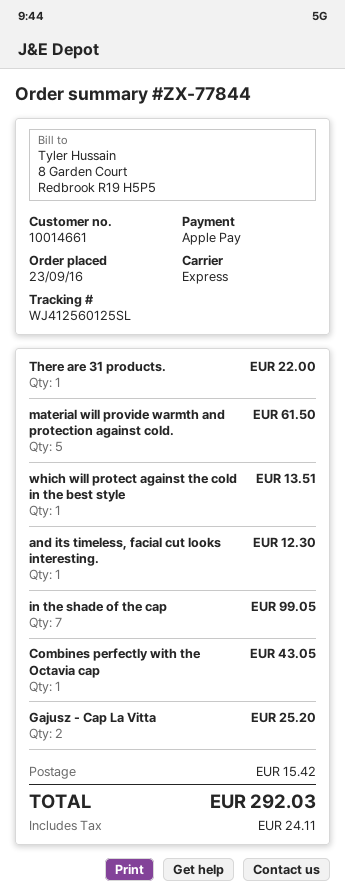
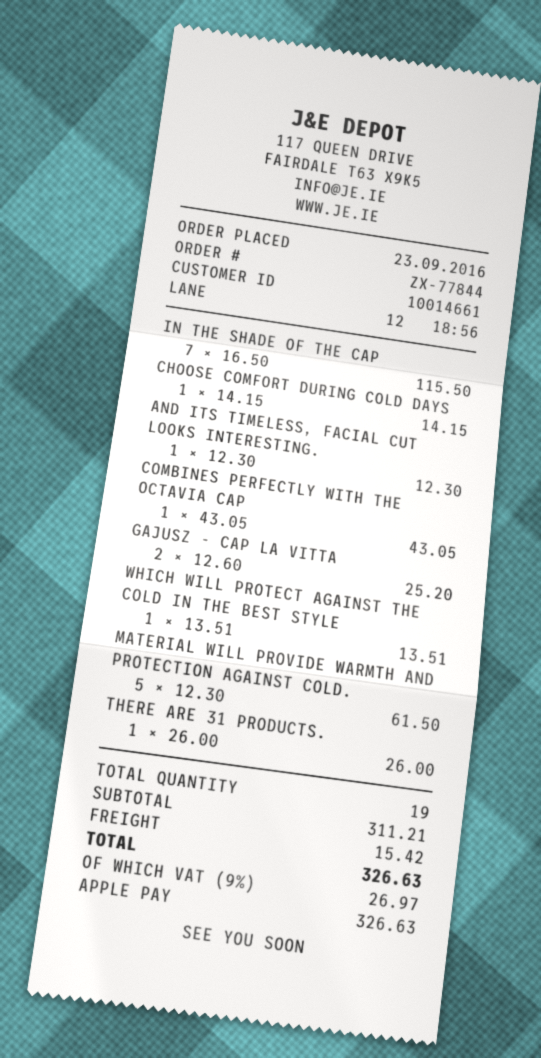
There are 31 products.: 1 for 22.00 -> 1 for 26.00
in the shade of the cap: 7 for 99.05 -> 7 for 115.50
CHOOSE COMFORT DURING COLD DAYS: none -> 1 for 14.15
tax: 24.11 -> 26.97
total: 292.03 -> 326.63

